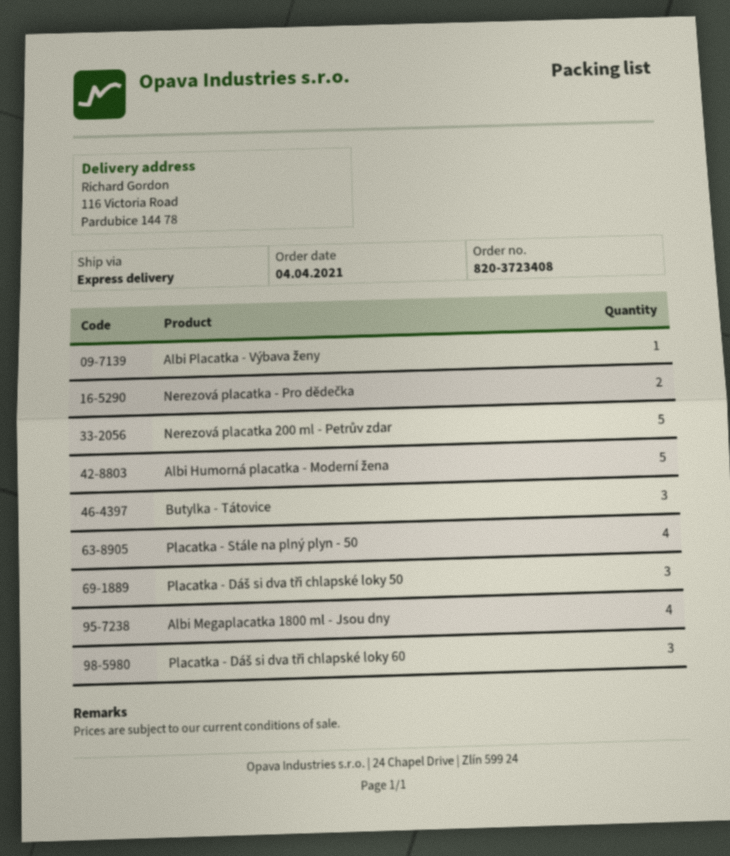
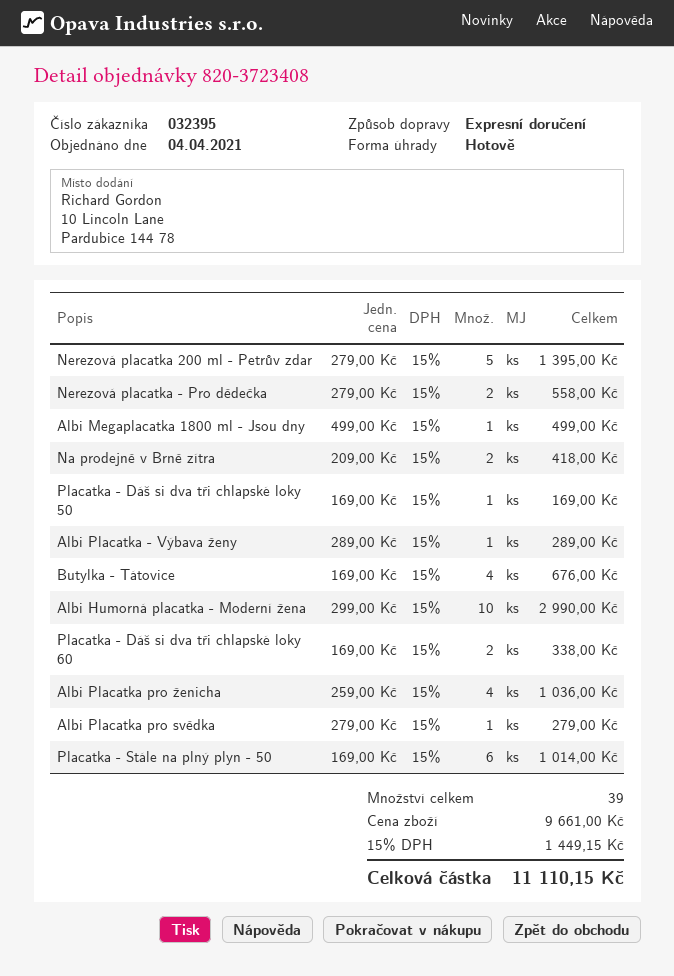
ship to: 116 Victoria Road, Pardubice 144 78 -> 10 Lincoln Lane, Pardubice 144 78
Albi Humorná placatka - Moderní žena: 5 -> 10
Butylka - Tátovice: 3 -> 4
Placatka - Stále na plný plyn - 50: 4 -> 6
Placatka - Dáš si dva tři chlapské loky 50: 3 -> 1
Albi Megaplacatka 1800 ml - Jsou dny: 4 -> 1
Placatka - Dáš si dva tři chlapské loky 60: 3 -> 2
Na prodejně v Brně zítra: none -> 2
Albi Placatka pro ženicha: none -> 4
Albi Placatka pro svědka: none -> 1

